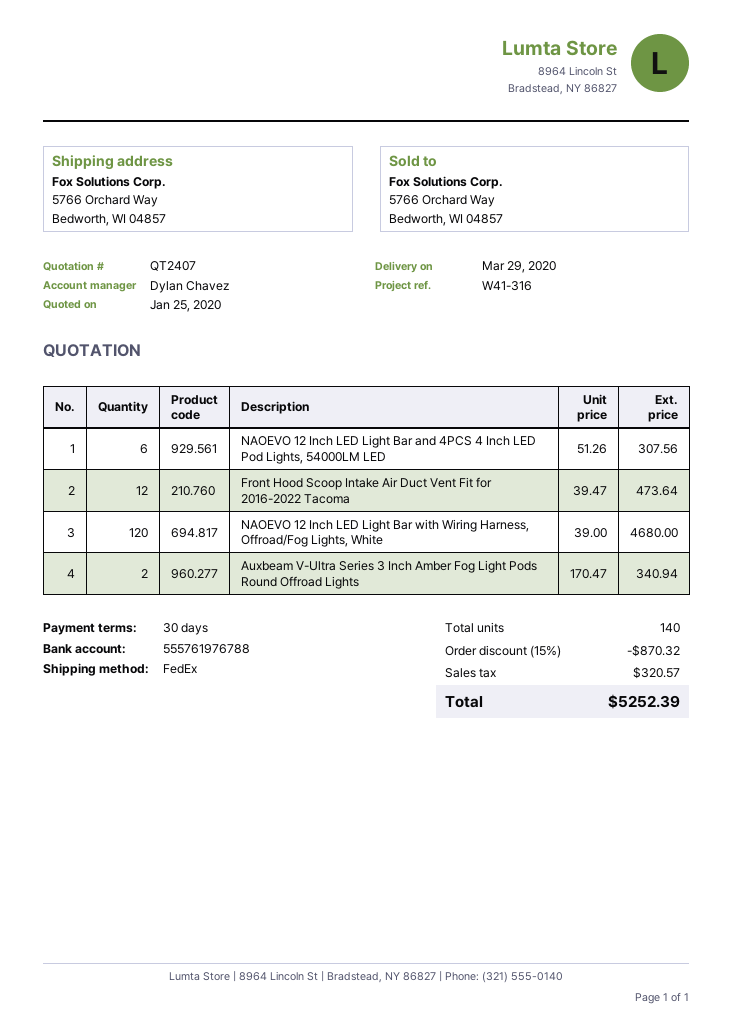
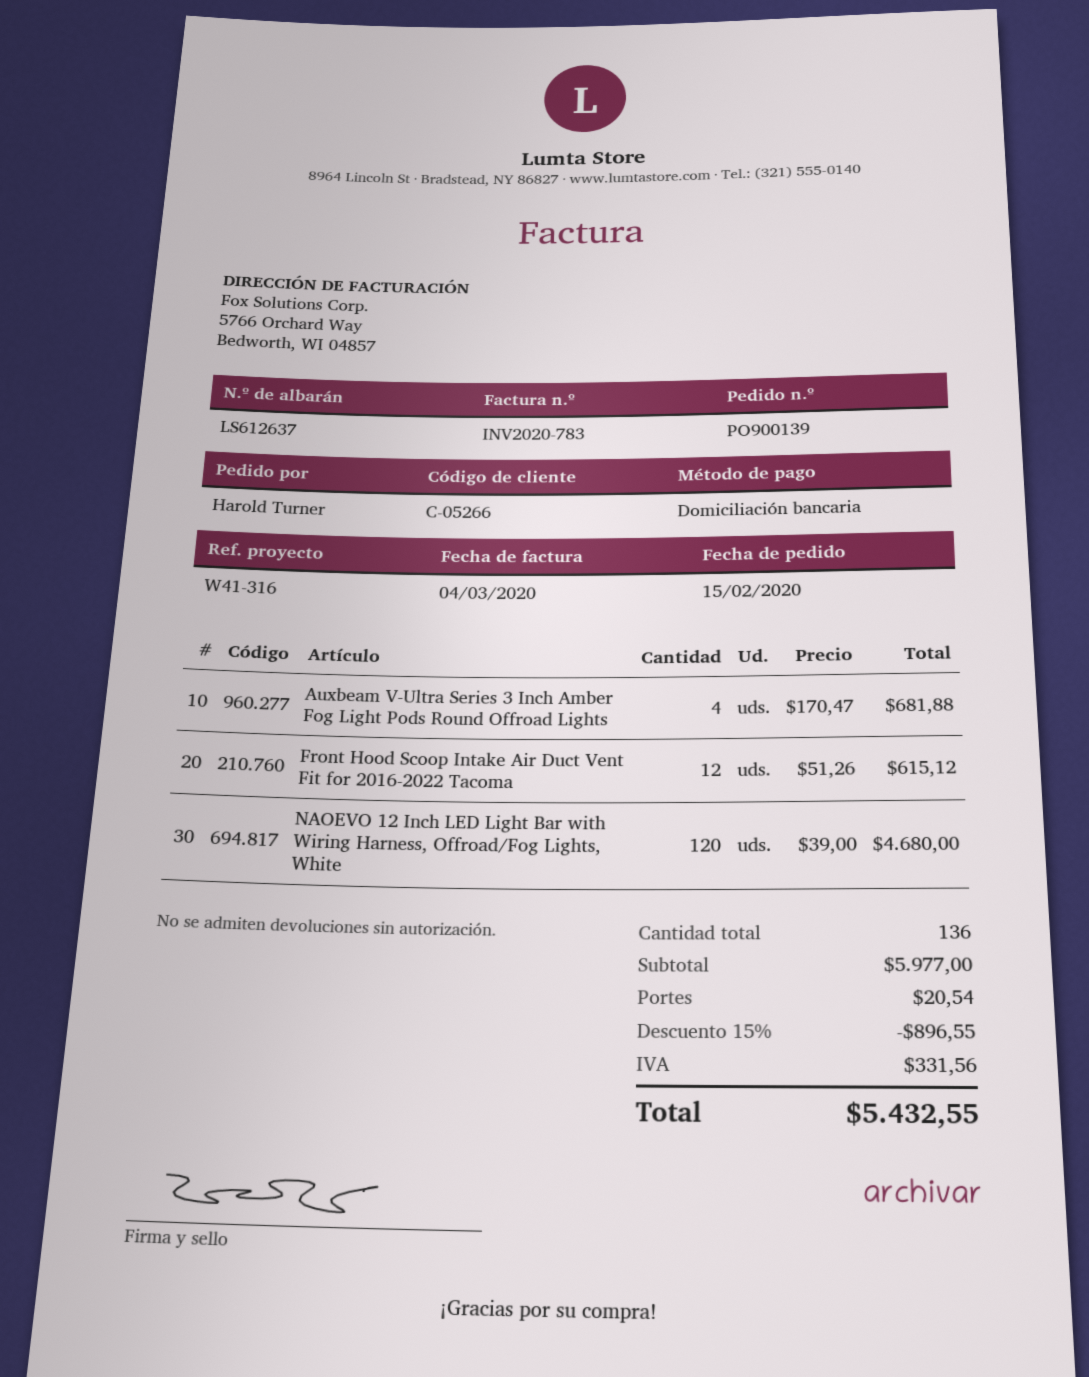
NAOEVO 12 Inch LED Light Bar and 4PCS 4 Inch LED Pod Lights, 54000LM LED: 6 x 51.26 = 307.56 -> none
Front Hood Scoop Intake Air Duct Vent Fit for 2016-2022 Tacoma: 12 x 39.47 = 473.64 -> 12 x 51.26 = 615.12
Auxbeam V-Ultra Series 3 Inch Amber Fog Light Pods Round Offroad Lights: 2 x 170.47 = 340.94 -> 4 x 170.47 = 681.88
total quantity: 140 -> 136
discount: 15% = 870.32 -> 15% = 896.55
shipping: none -> 20.54
tax: 320.57 -> 331.56
total: 5252.39 -> 5432.55

